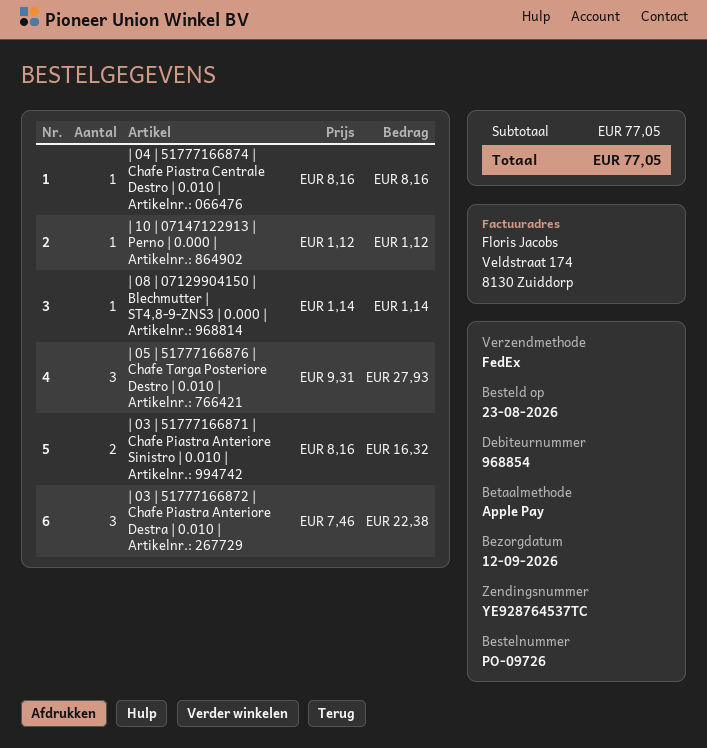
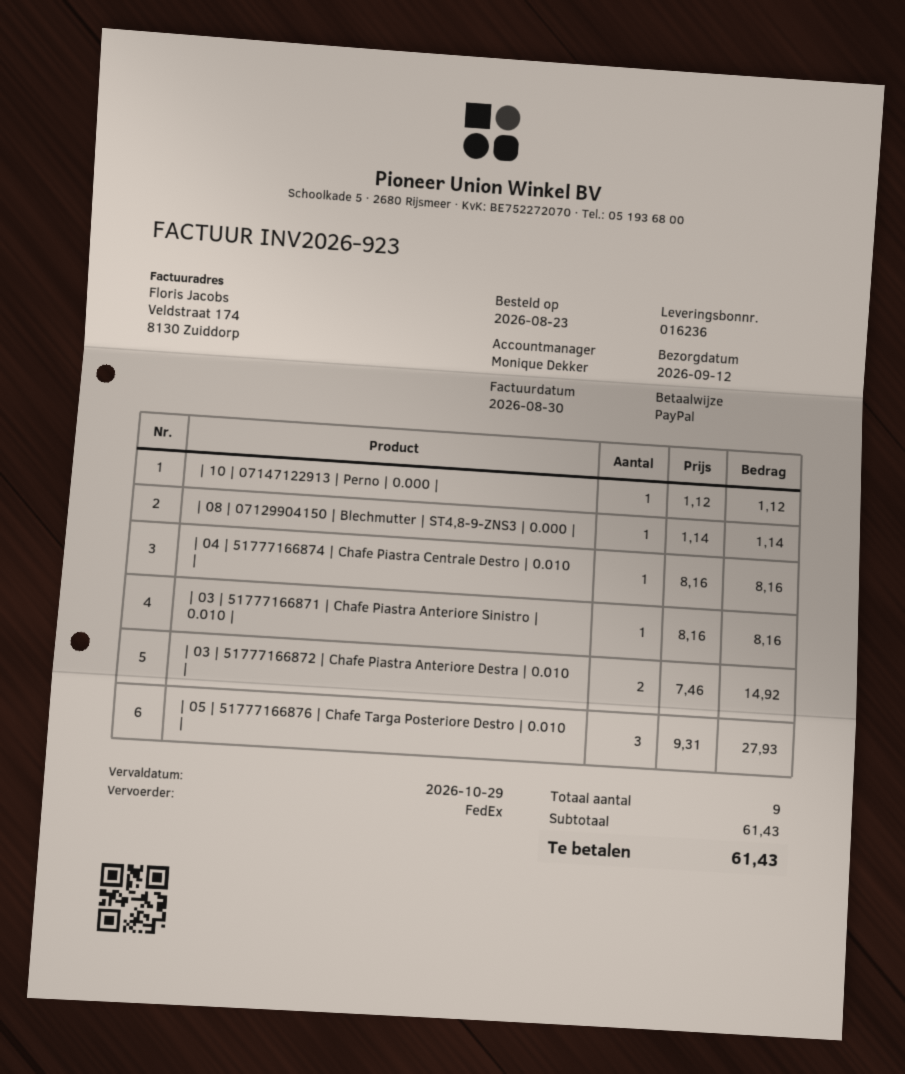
payment method: Apple Pay -> PayPal
| 03 | 51777166871 | Chafe Piastra Anteriore Sinistro | 0.010 |: 2 x 8.16 = 16.32 -> 1 x 8.16 = 8.16
| 03 | 51777166872 | Chafe Piastra Anteriore Destra | 0.010 |: 3 x 7.46 = 22.38 -> 2 x 7.46 = 14.92
subtotal: 77.05 -> 61.43
total: 77.05 -> 61.43

